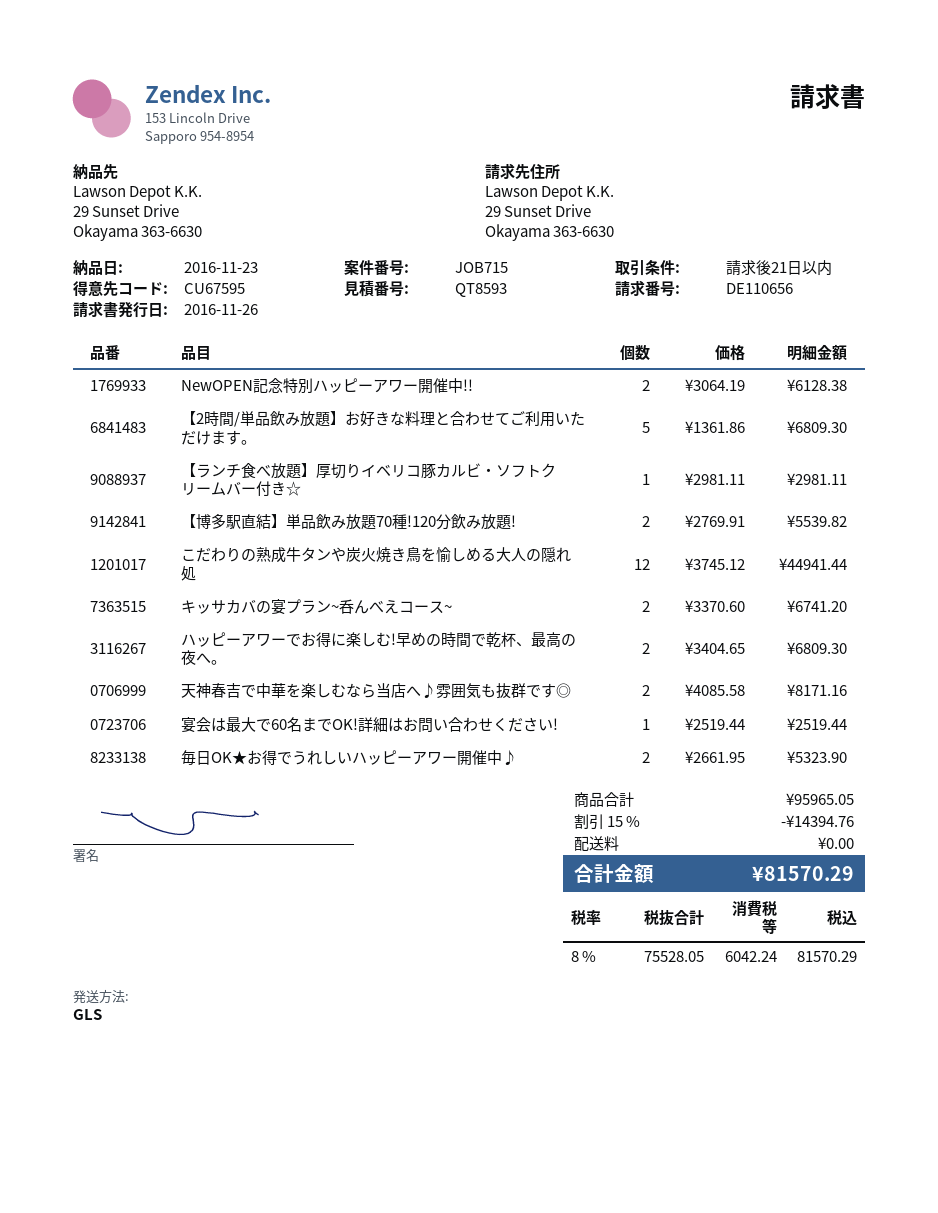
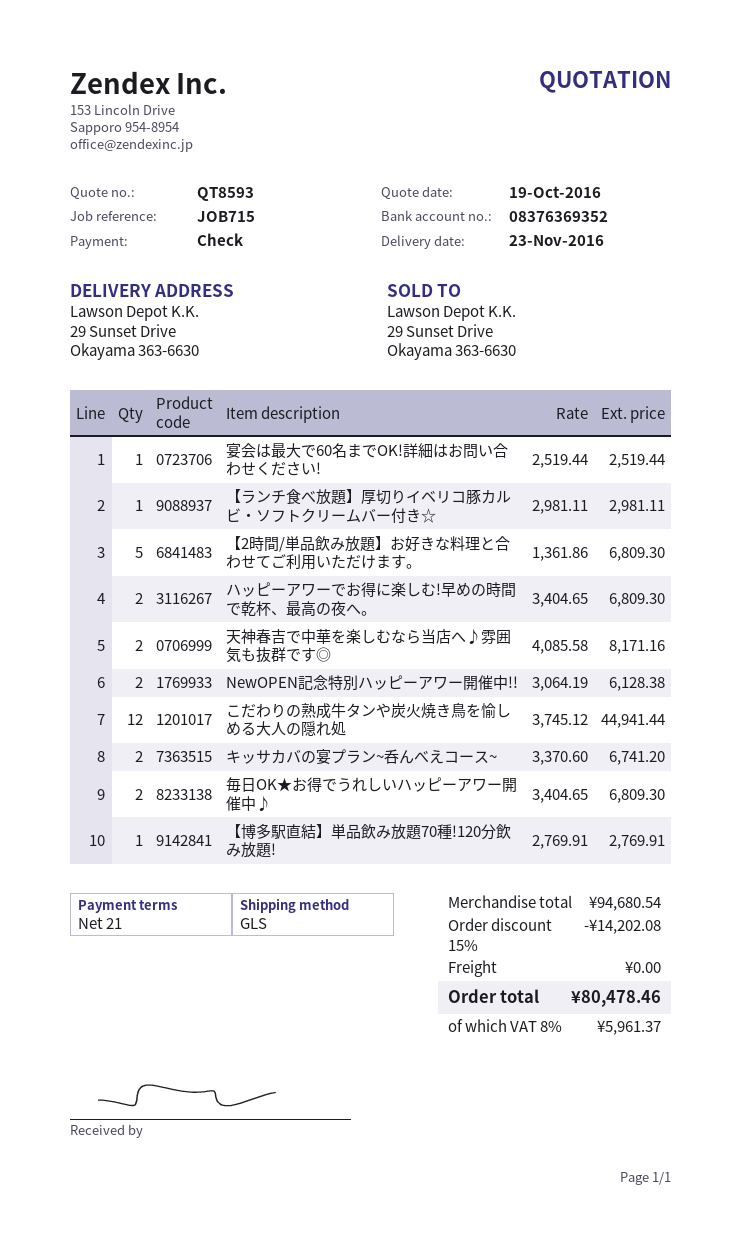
【博多駅直結】単品飲み放題70種!120分飲み放題!: 2 x 2769.91 = 5539.82 -> 1 x 2769.91 = 2769.91
毎日OK★お得でうれしいハッピーアワー開催中♪: 2 x 2661.95 = 5323.90 -> 2 x 3404.65 = 6809.30
subtotal: 95965.05 -> 94680.54
discount: 15% = 14394.76 -> 15% = 14202.08
tax: 8% = 6042.24 -> 8% = 5961.37
total: 81570.29 -> 80478.46

